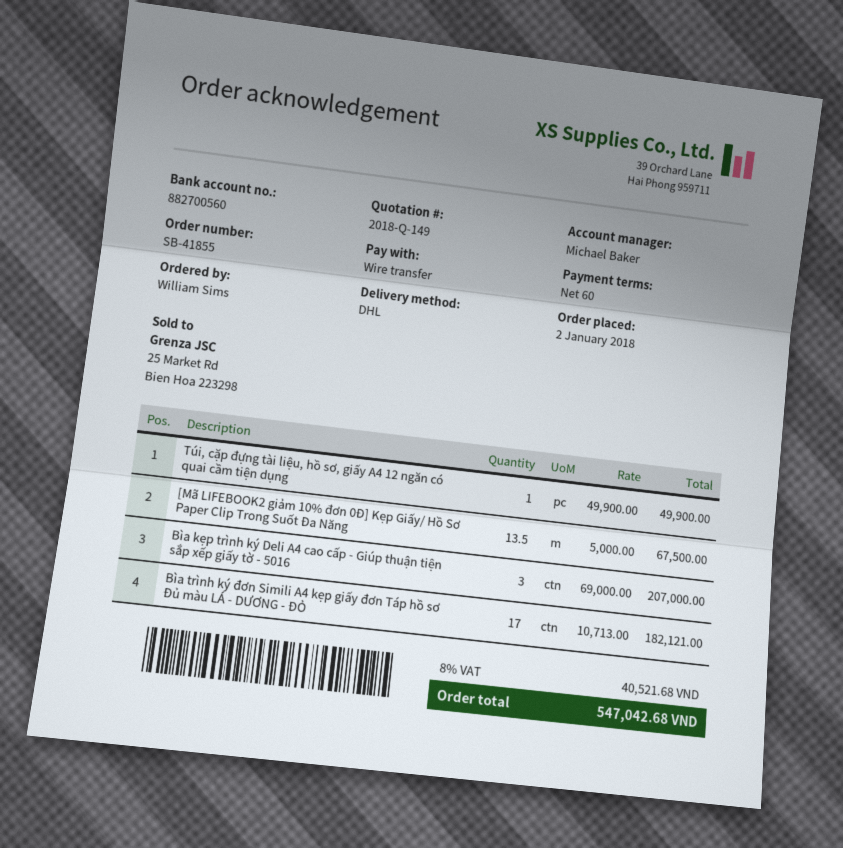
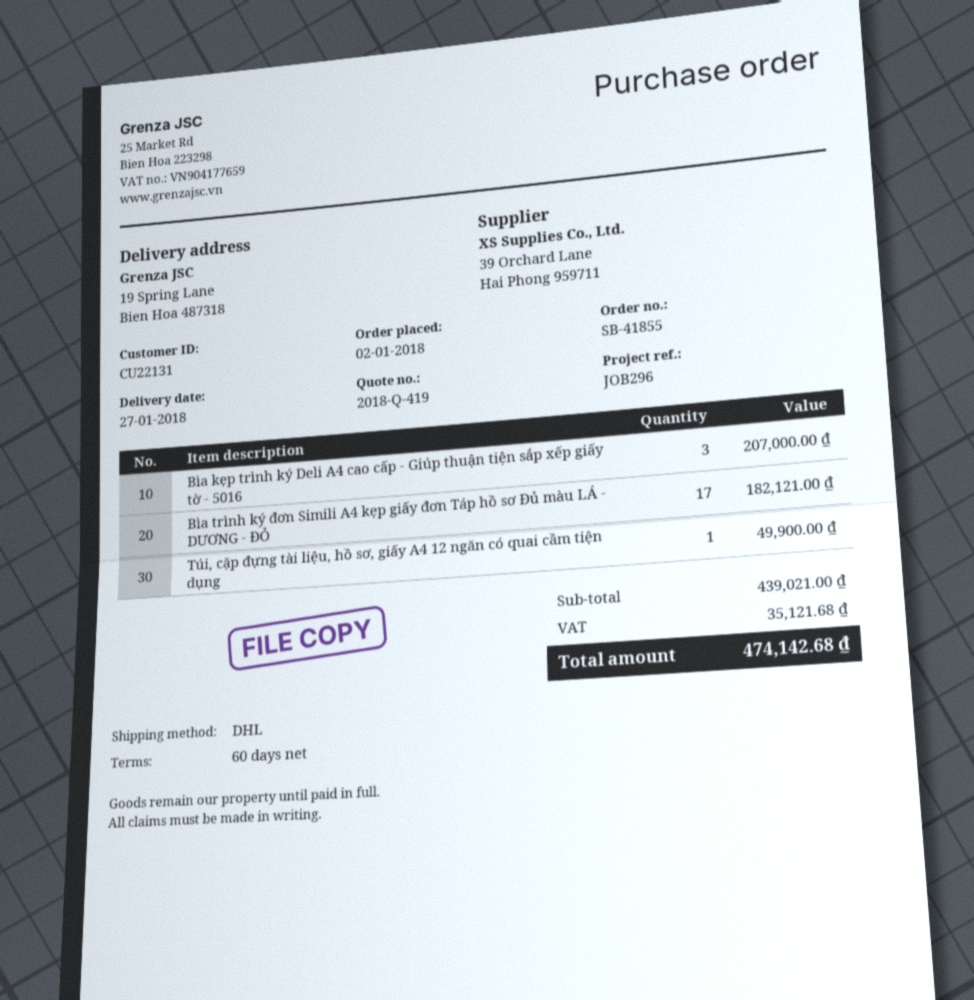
quote number: 2018-Q-149 -> 2018-Q-419
[Mã LIFEBOOK2 giảm 10% đơn 0Đ] Kẹp Giấy/ Hồ Sơ Paper Clip Trong Suốt Đa Năng: 13.5 for 67500.00 -> none
tax: 40521.68 -> 35121.68
total: 547042.68 -> 474142.68

